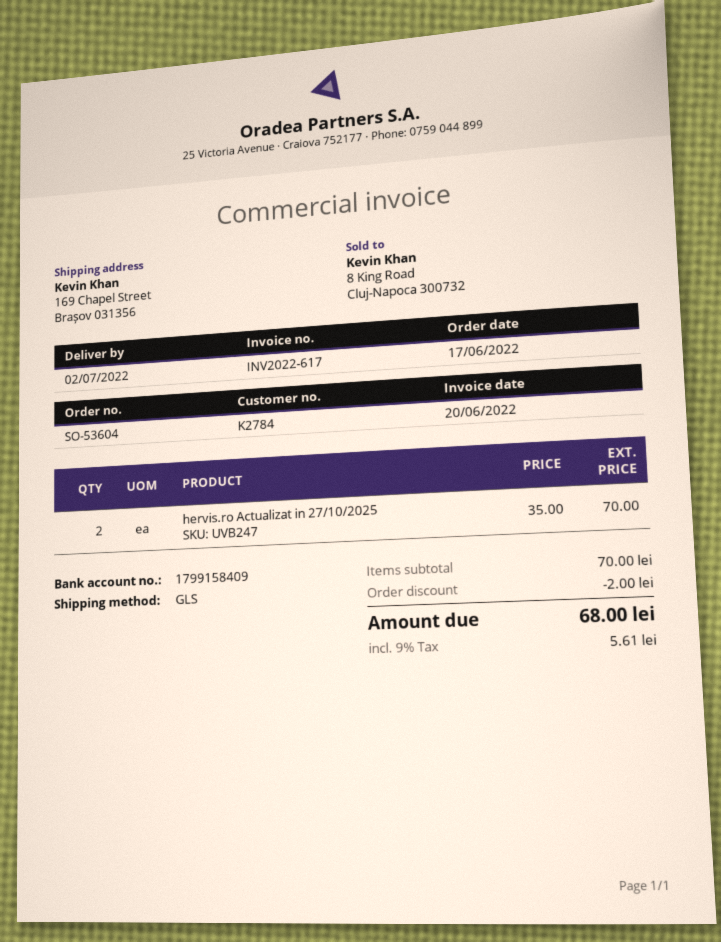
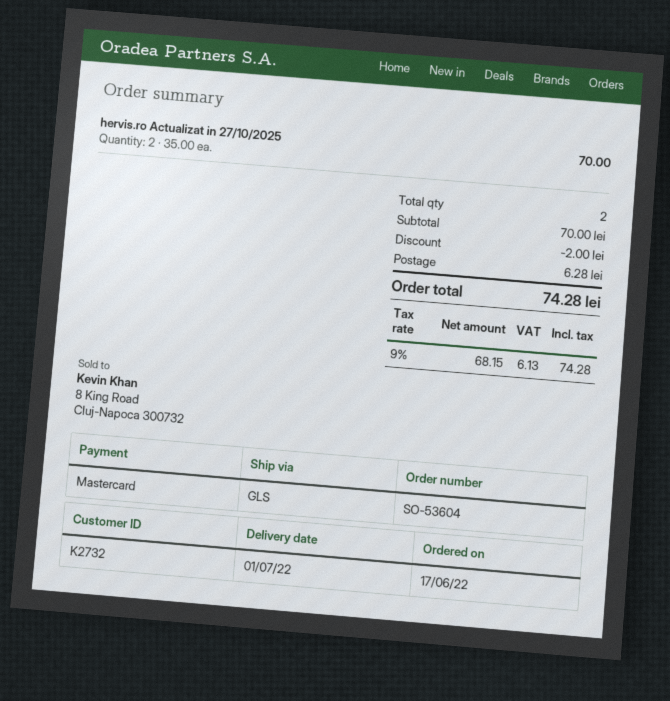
delivery date: 2022-07-02 -> 2022-07-01
customer number: K2784 -> K2732
shipping: none -> 6.28
tax: 9% = 5.61 -> 9% = 6.13
total: 68.00 -> 74.28

